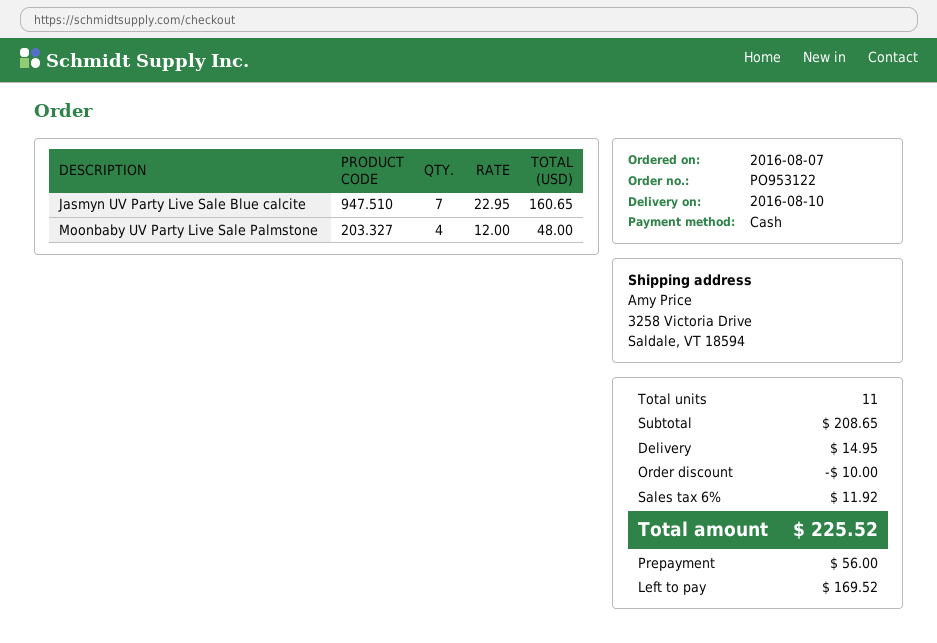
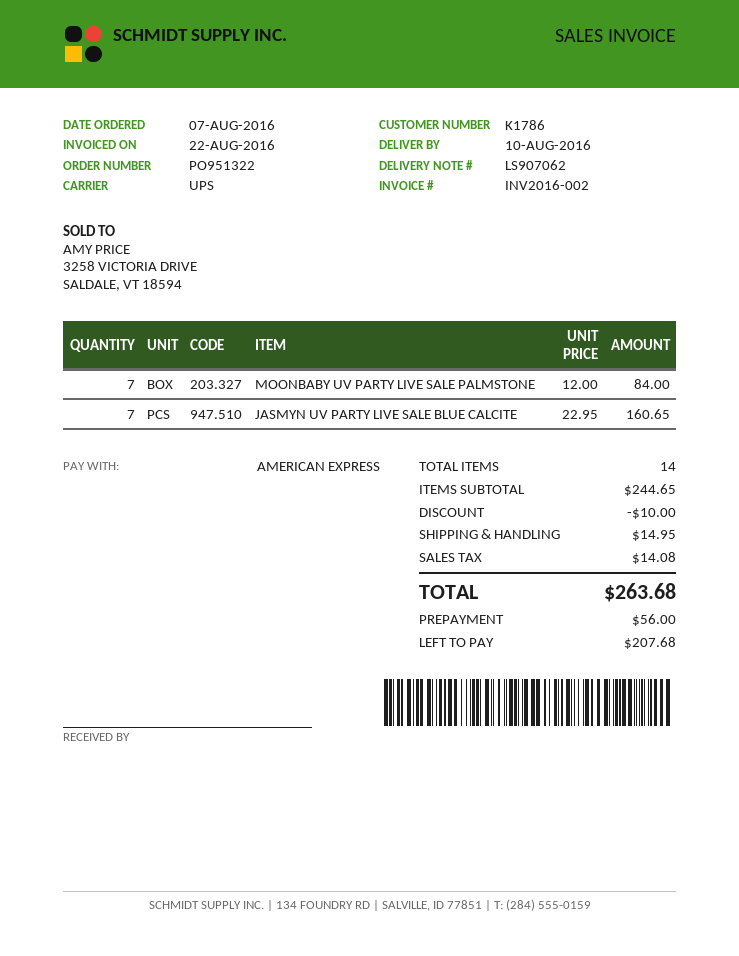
order number: PO953122 -> PO951322
payment method: cash -> American Express
Moonbaby UV Party Live Sale Palmstone: 4 x 12.00 = 48.00 -> 7 x 12.00 = 84.00
total quantity: 11 -> 14
subtotal: 208.65 -> 244.65
tax: 11.92 -> 14.08
total: 225.52 -> 263.68
balance: 169.52 -> 207.68

